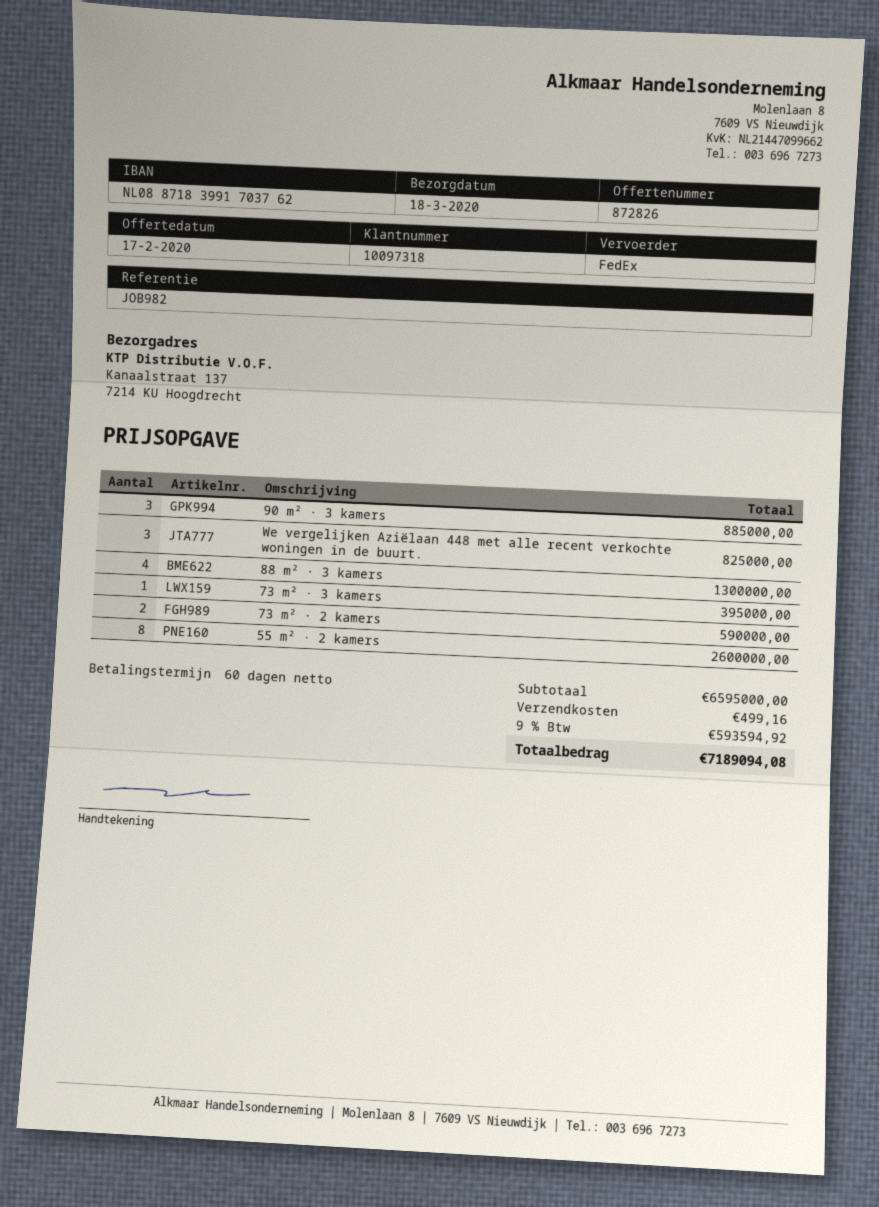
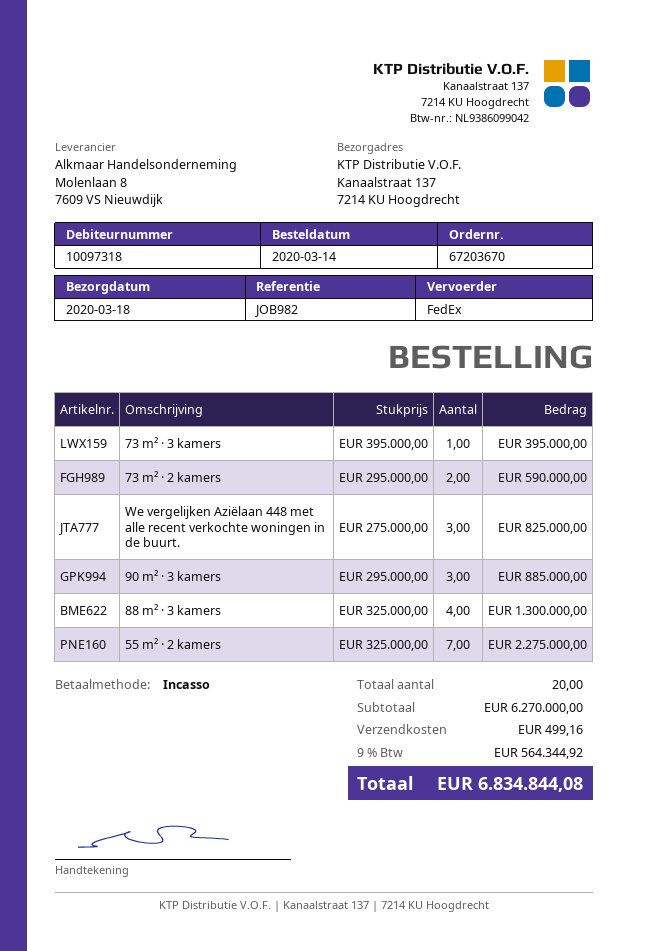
55 m² · 2 kamers: 8 for 2600000.00 -> 7 for 2275000.00
subtotal: 6595000.00 -> 6270000.00
tax: 9% = 593594.92 -> 9% = 564344.92
total: 7189094.08 -> 6834844.08

